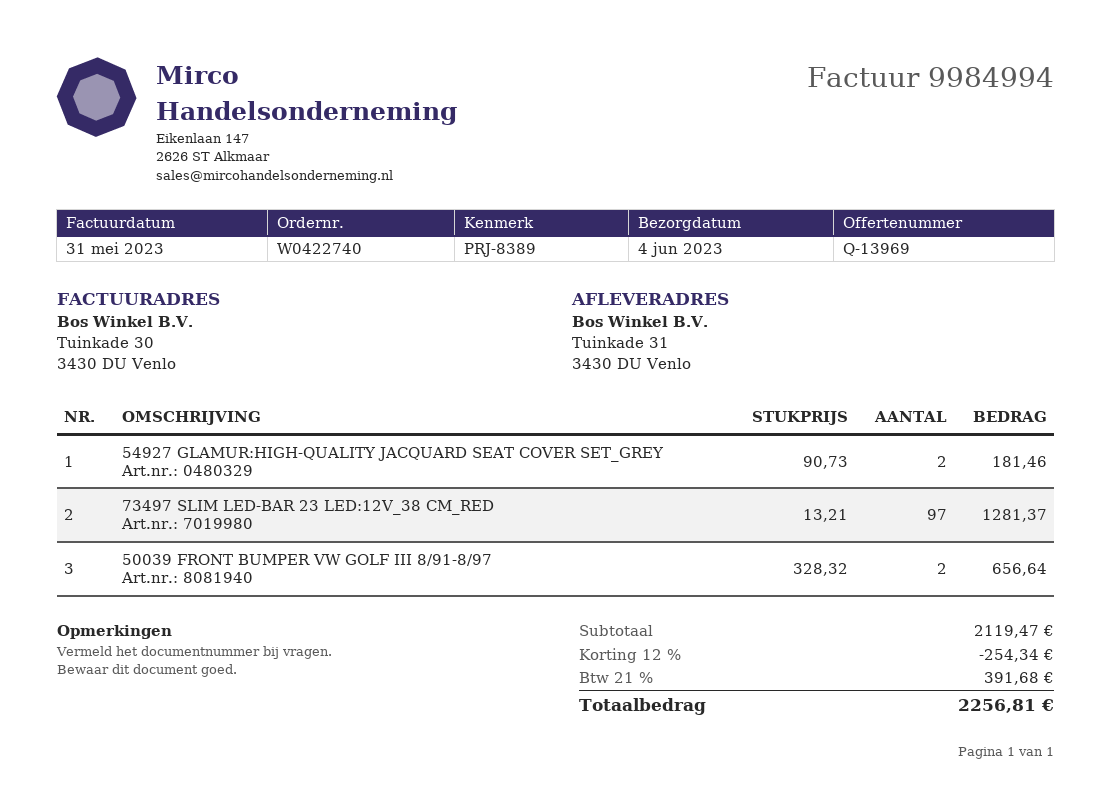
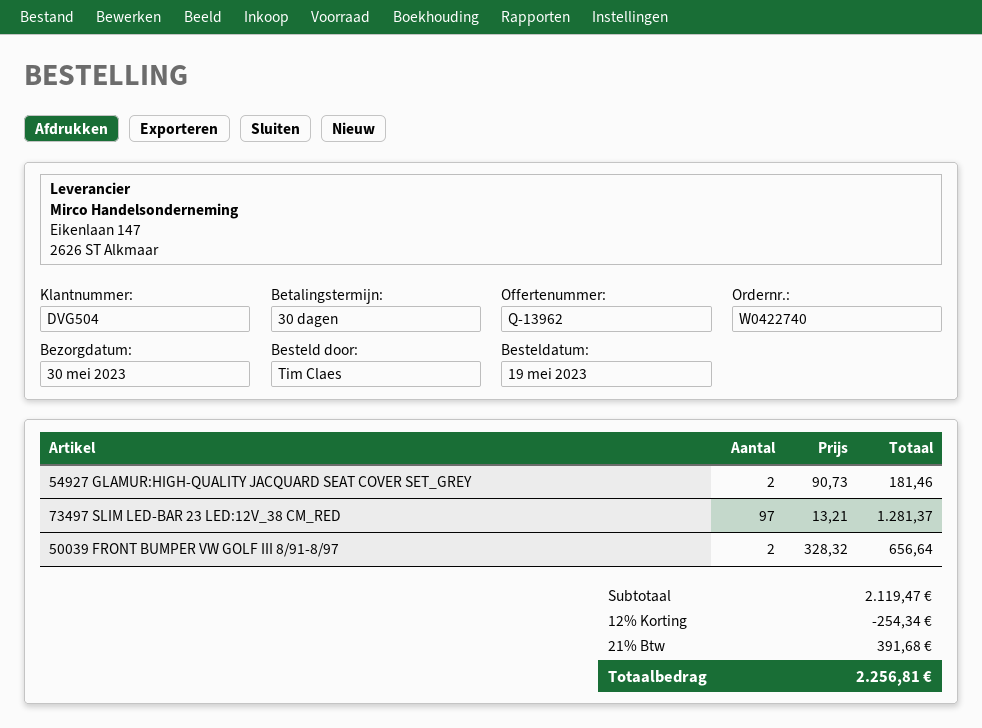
quote number: Q-13969 -> Q-13962
delivery date: 2023-06-04 -> 2023-05-30

